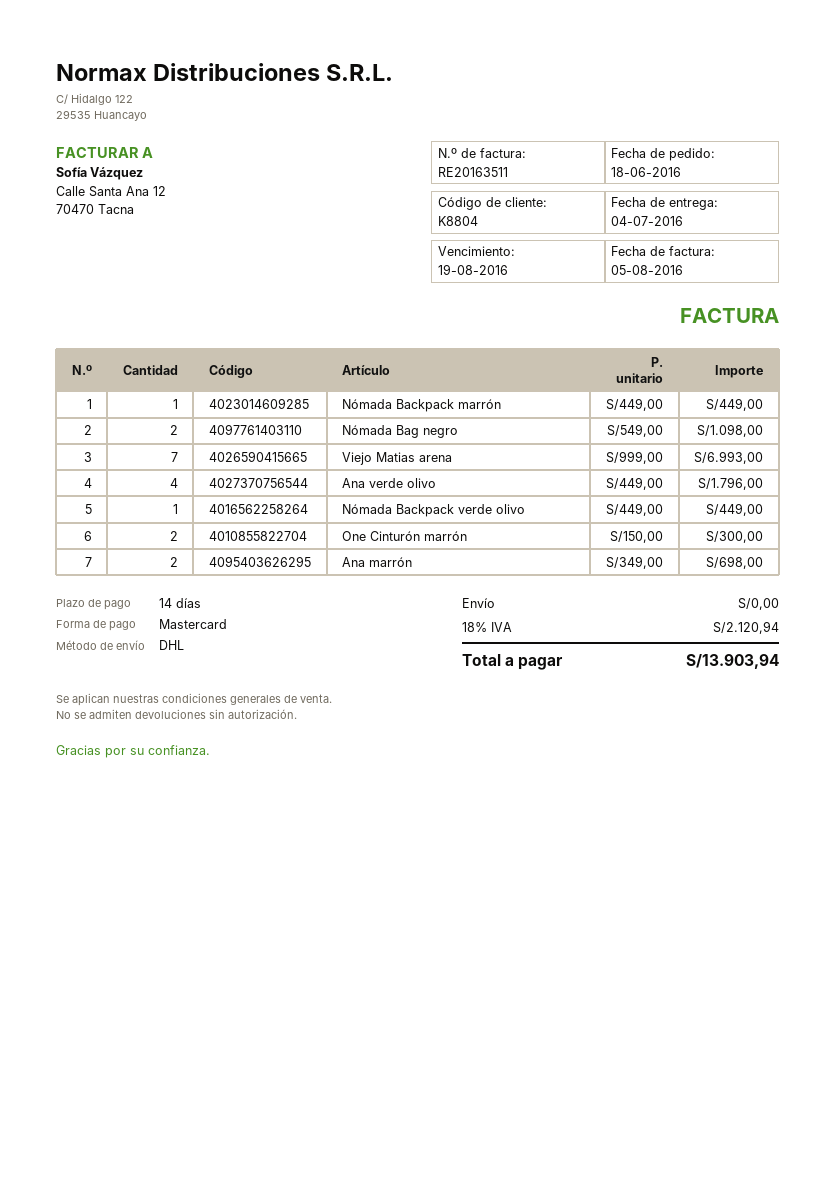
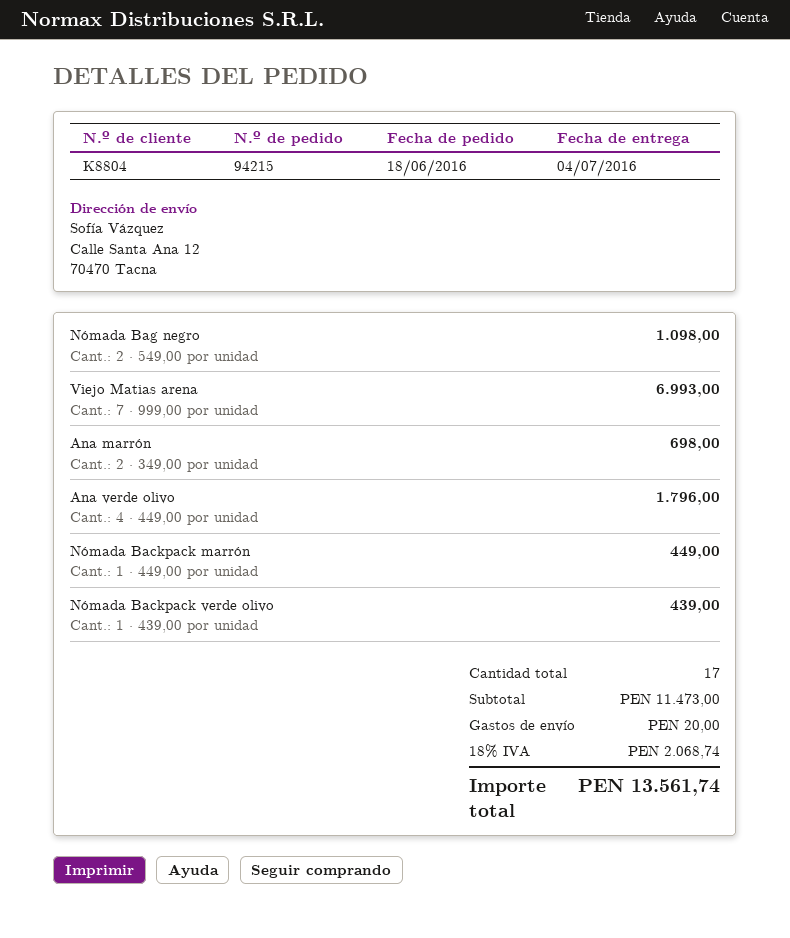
Nómada Backpack verde olivo: 1 x 449.00 = 449.00 -> 1 x 439.00 = 439.00
One Cinturón marrón: 2 x 150.00 = 300.00 -> none
shipping: 0.00 -> 20.00
tax: 18% = 2120.94 -> 18% = 2068.74
total: 13903.94 -> 13561.74

